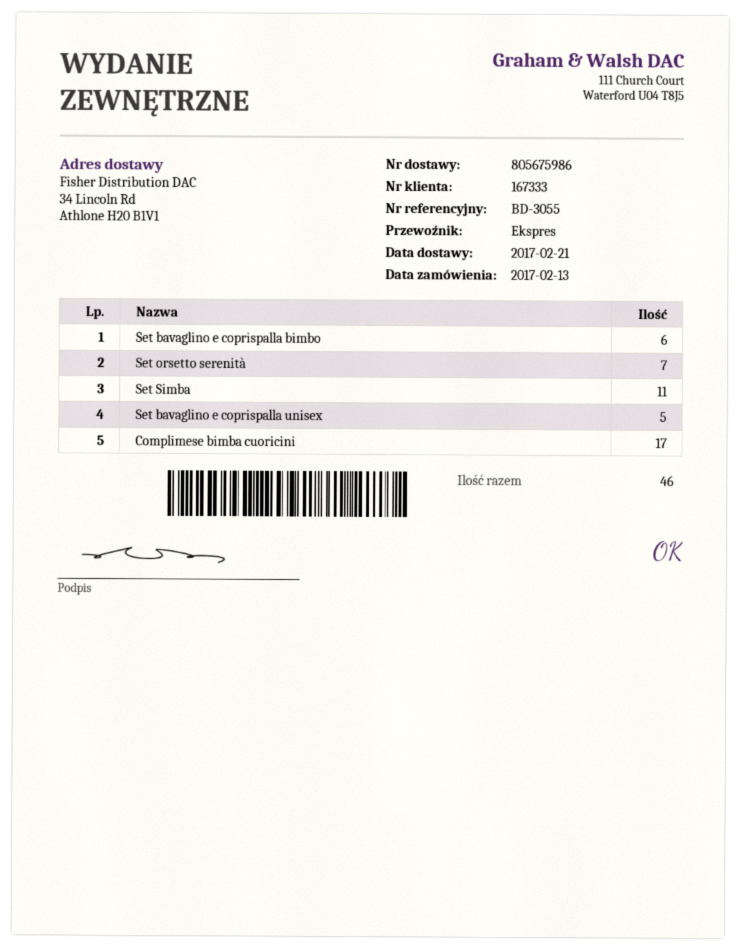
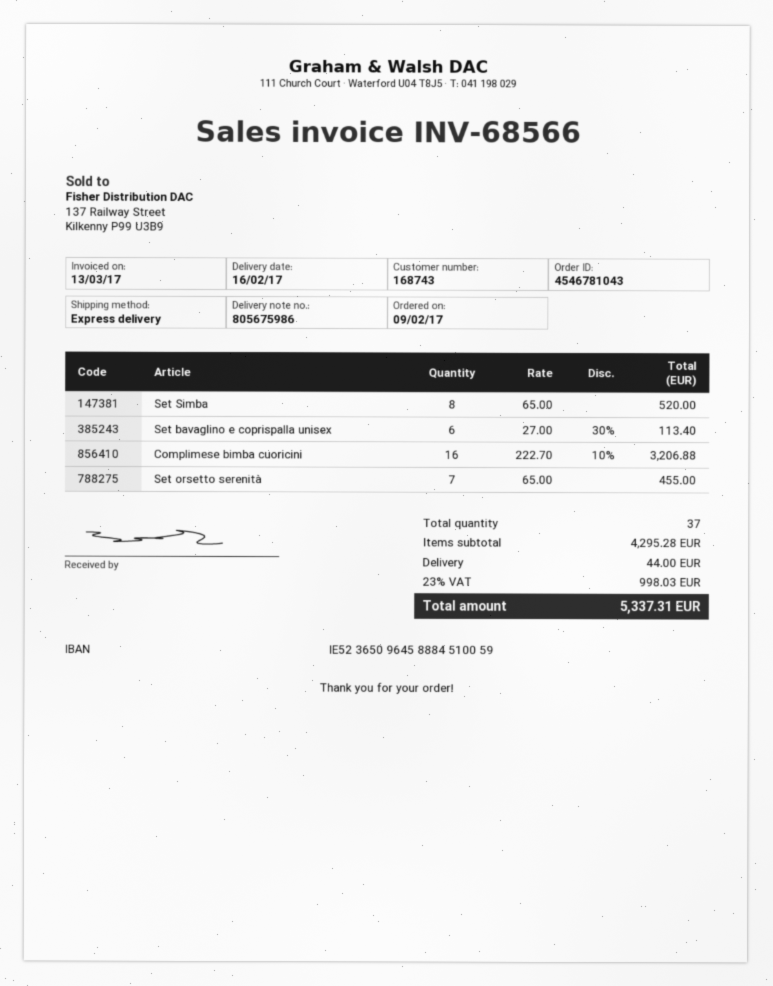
order date: 2017-02-13 -> 2017-02-09
delivery date: 2017-02-21 -> 2017-02-16
customer number: 167333 -> 168743
Set bavaglino e coprispalla bimbo: 6 -> none
Set Simba: 11 -> 8
Set bavaglino e coprispalla unisex: 5 -> 6
Complimese bimba cuoricini: 17 -> 16
total quantity: 46 -> 37

